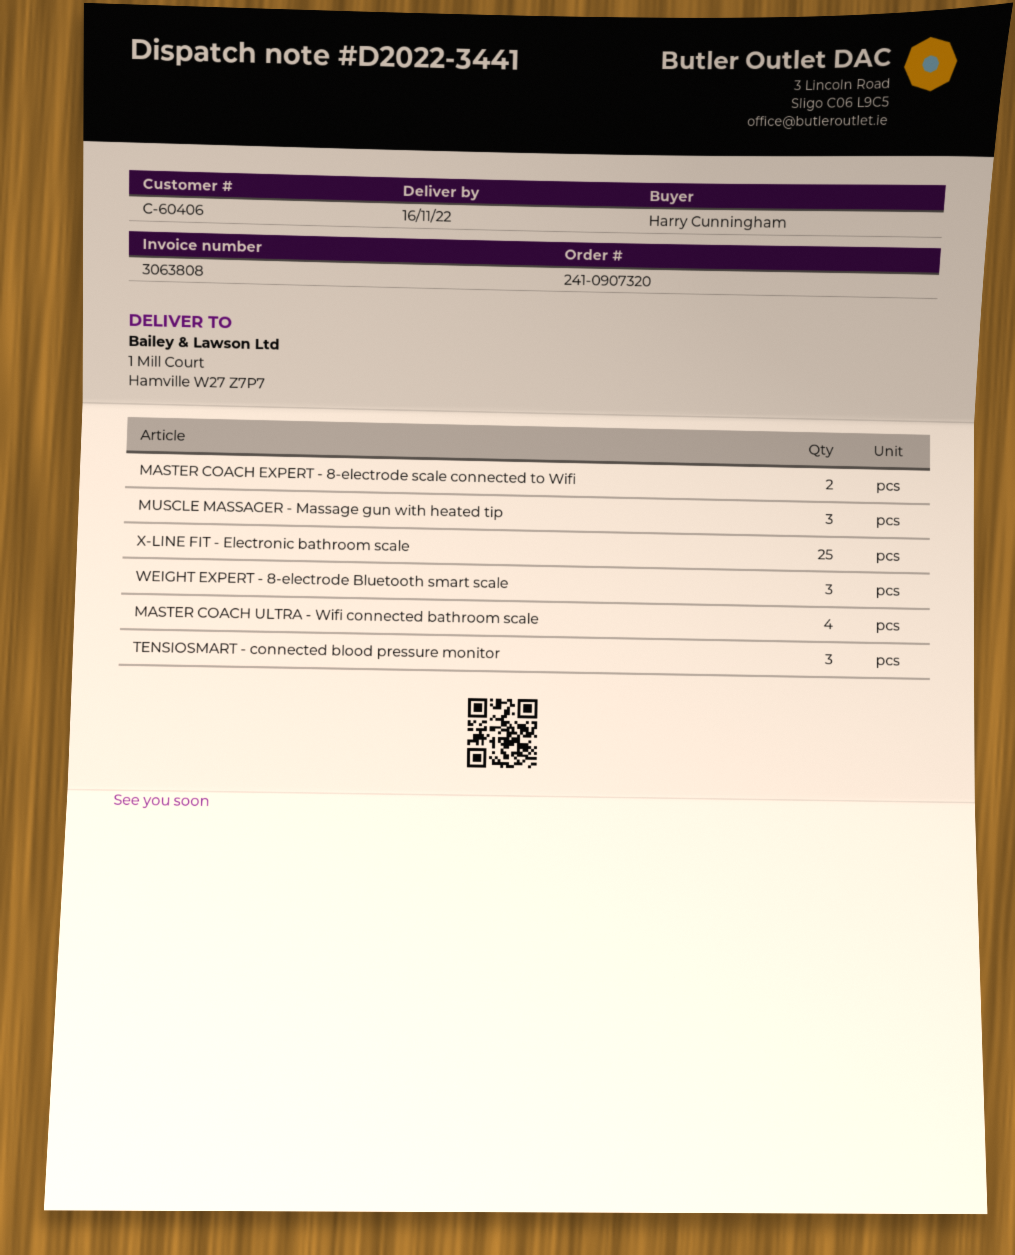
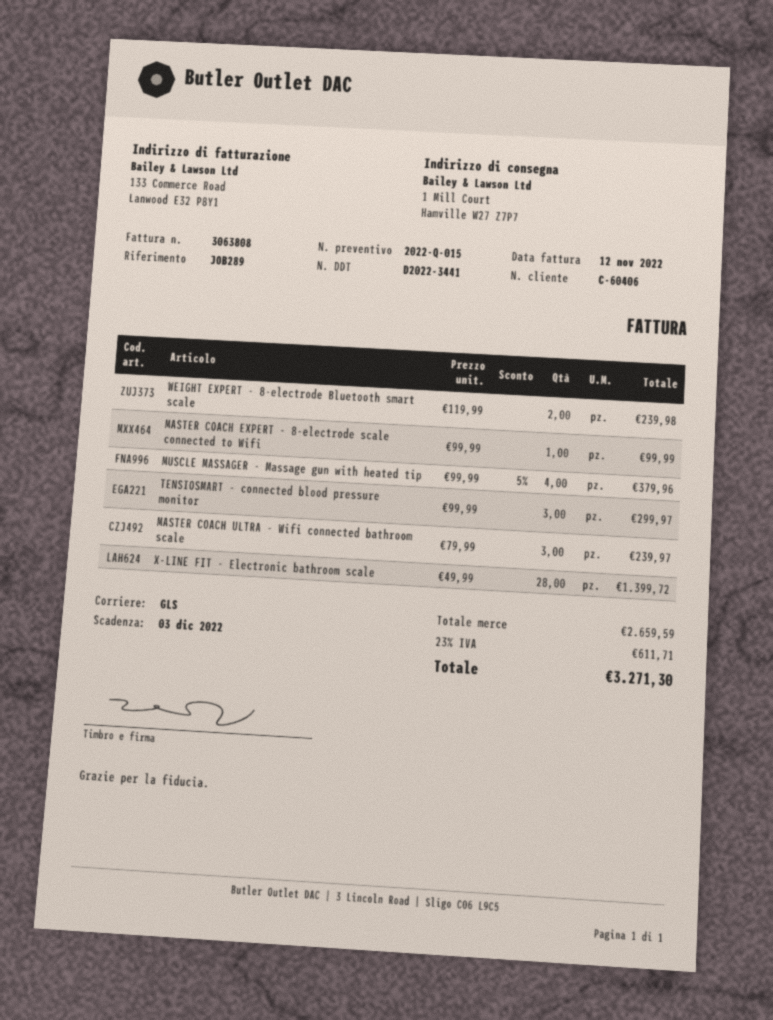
MASTER COACH EXPERT - 8-electrode scale connected to Wifi: 2 -> 1
MUSCLE MASSAGER - Massage gun with heated tip: 3 -> 4
X-LINE FIT - Electronic bathroom scale: 25 -> 28
WEIGHT EXPERT - 8-electrode Bluetooth smart scale: 3 -> 2
MASTER COACH ULTRA - Wifi connected bathroom scale: 4 -> 3

